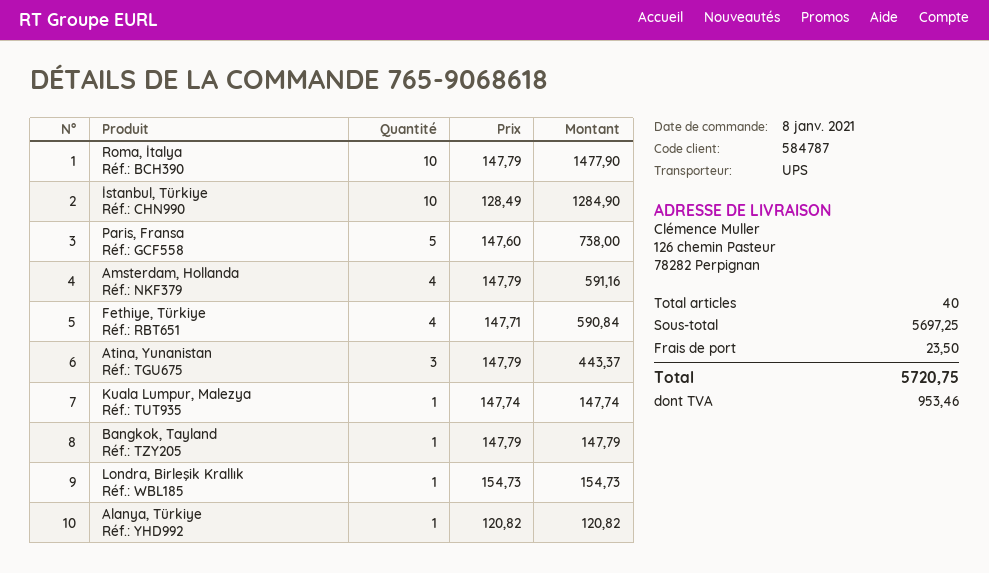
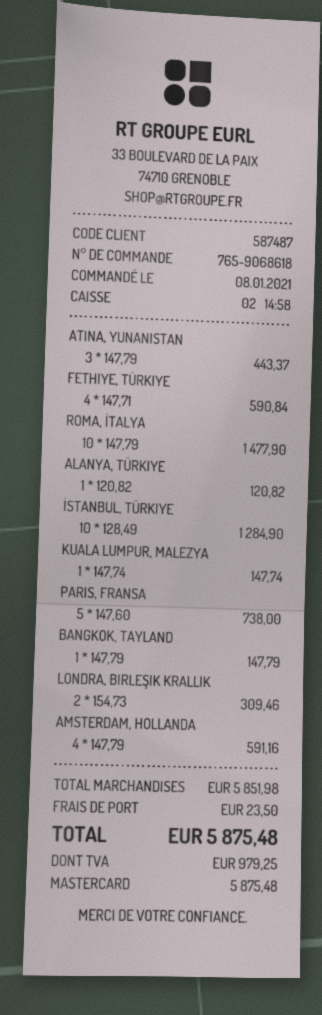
customer number: 584787 -> 587487
Londra, Birleşik Krallık: 1 x 154.73 = 154.73 -> 2 x 154.73 = 309.46
subtotal: 5697.25 -> 5851.98
tax: 953.46 -> 979.25
total: 5720.75 -> 5875.48

